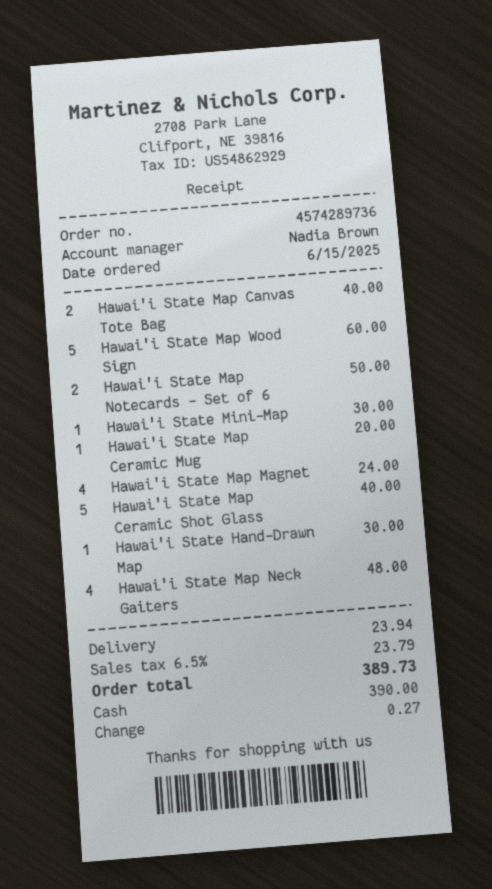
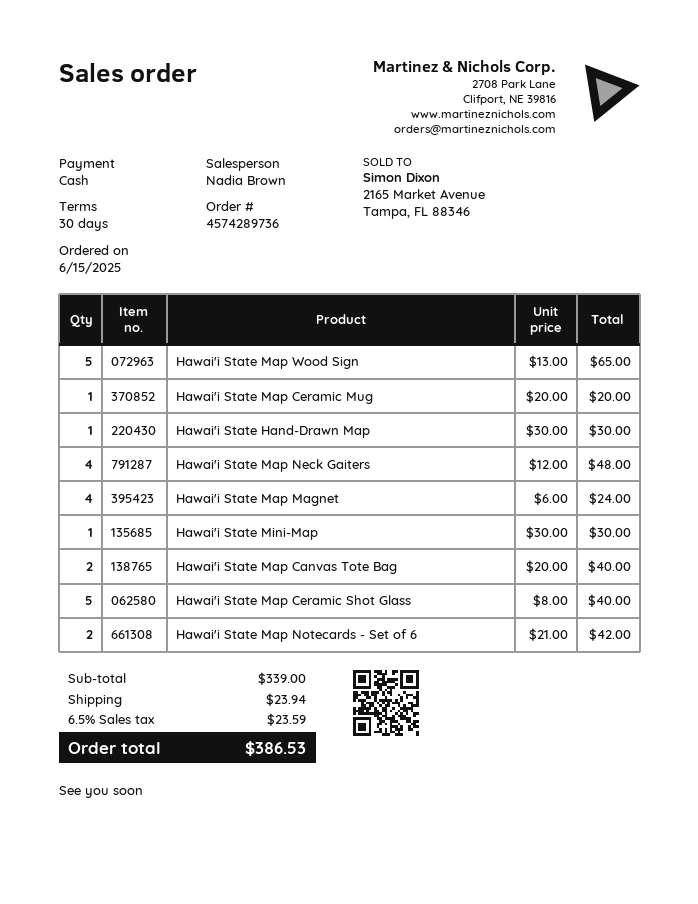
Hawai'i State Map Wood Sign: 5 for 60.00 -> 5 for 65.00
Hawai'i State Map Notecards - Set of 6: 2 for 50.00 -> 2 for 42.00
tax: 6.5% = 23.79 -> 6.5% = 23.59
total: 389.73 -> 386.53

